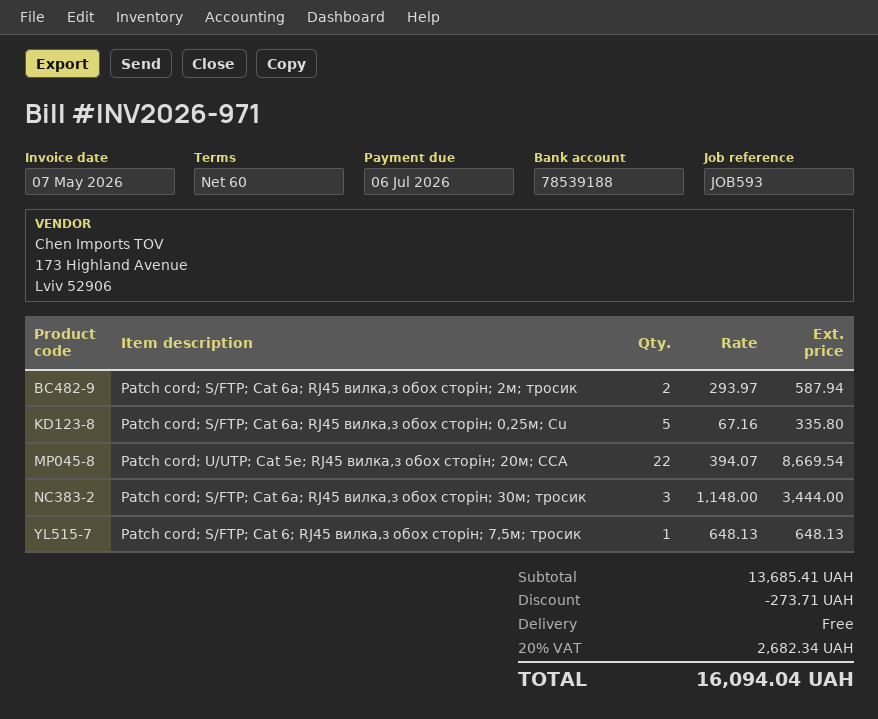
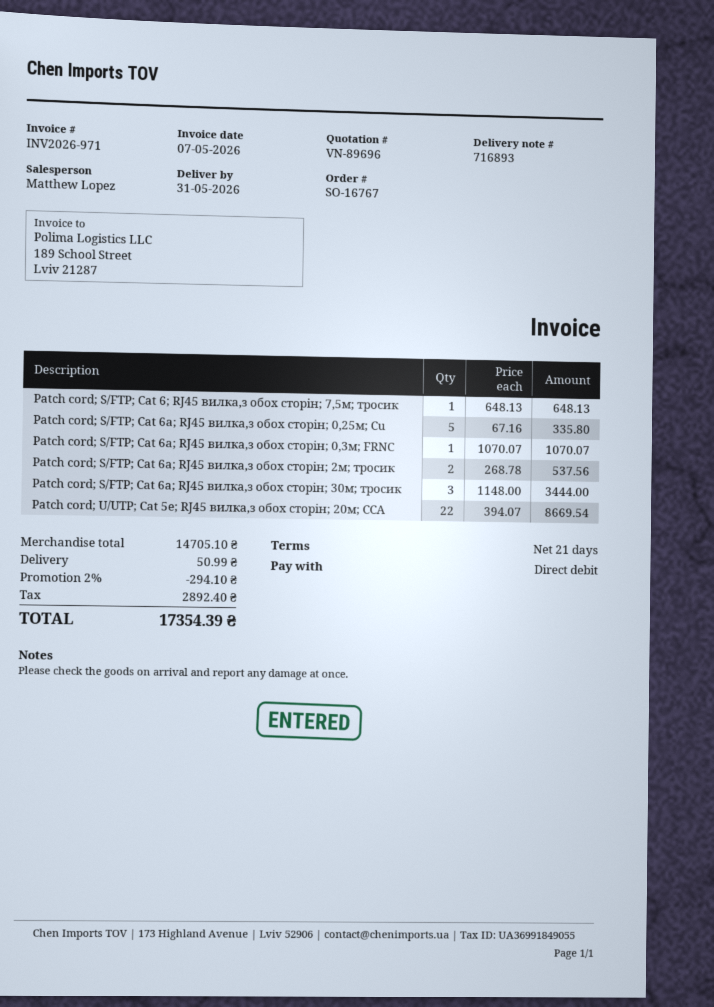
payment terms: 60 days -> 21 days
Patch cord; S/FTP; Cat 6a; RJ45 вилка,з обох сторін; 2м; тросик: 2 x 293.97 = 587.94 -> 2 x 268.78 = 537.56
Patch cord; S/FTP; Cat 6a; RJ45 вилка,з обох сторін; 0,3м; FRNC: none -> 1 x 1070.07 = 1070.07
subtotal: 13685.41 -> 14705.10
discount: 273.71 -> 294.10
shipping: 0.00 -> 50.99
tax: 2682.34 -> 2892.40
total: 16094.04 -> 17354.39

